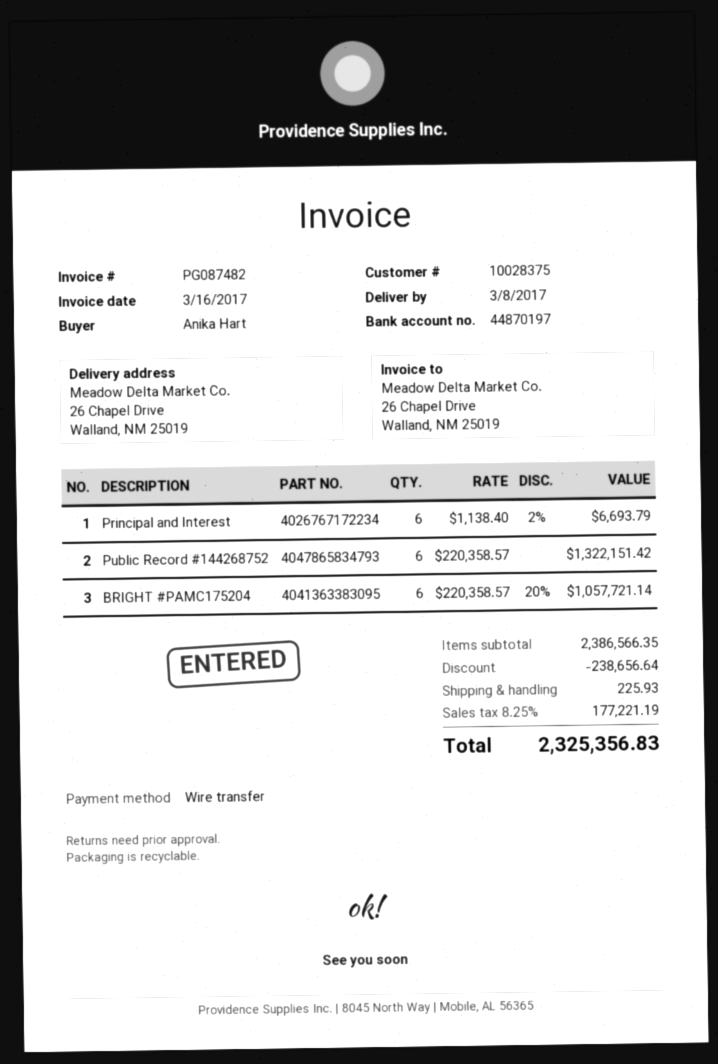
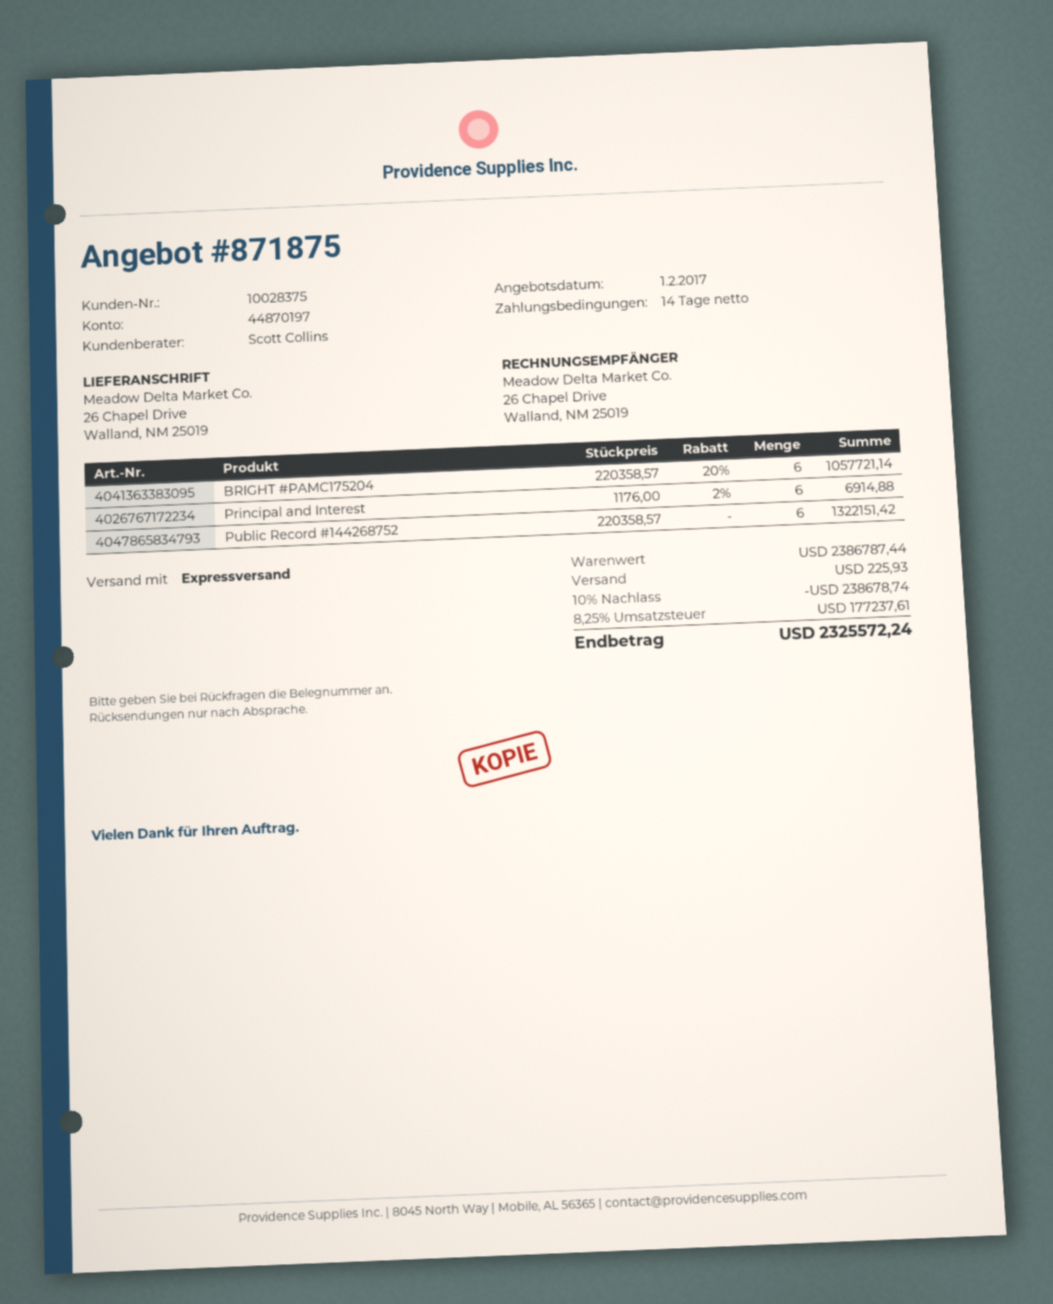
Principal and Interest: 6 x 1138.40 - 2% = 6693.79 -> 6 x 1176.00 - 2% = 6914.88
subtotal: 2386566.35 -> 2386787.44
discount: 238656.64 -> 238678.74
tax: 8.25% = 177221.19 -> 8.25% = 177237.61
total: 2325356.83 -> 2325572.24

